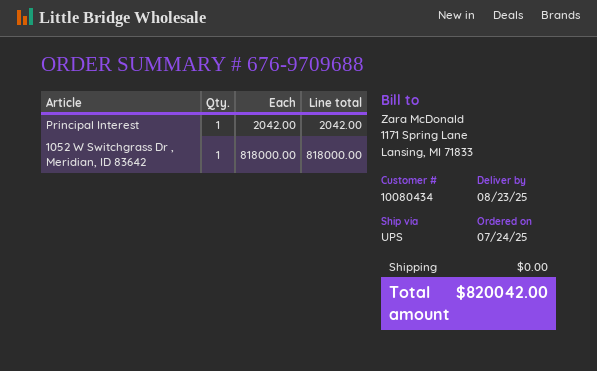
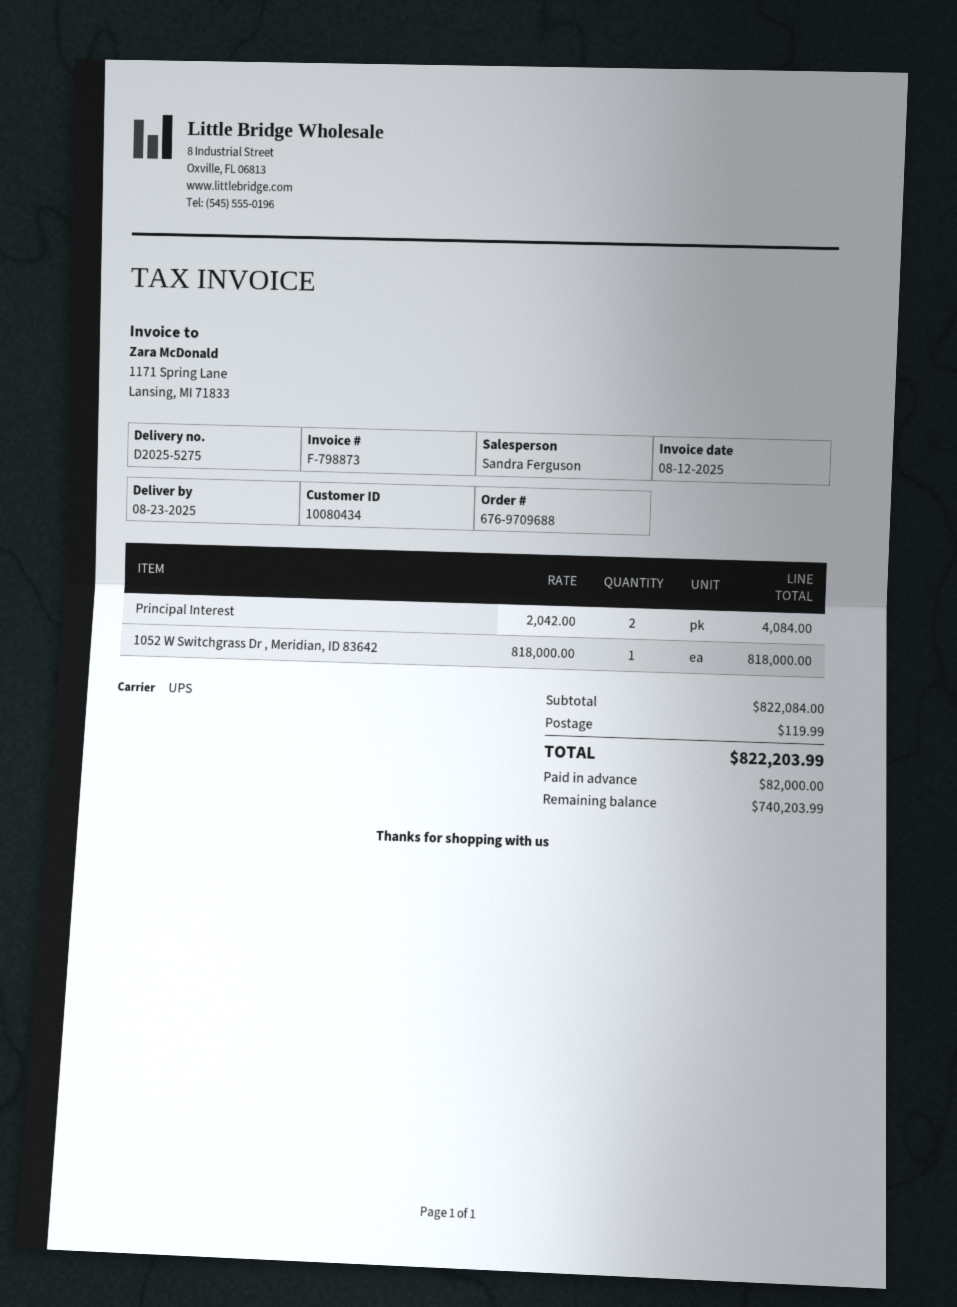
Principal Interest: 1 x 2042.00 = 2042.00 -> 2 x 2042.00 = 4084.00
shipping: 0.00 -> 119.99
total: 820042.00 -> 822203.99

